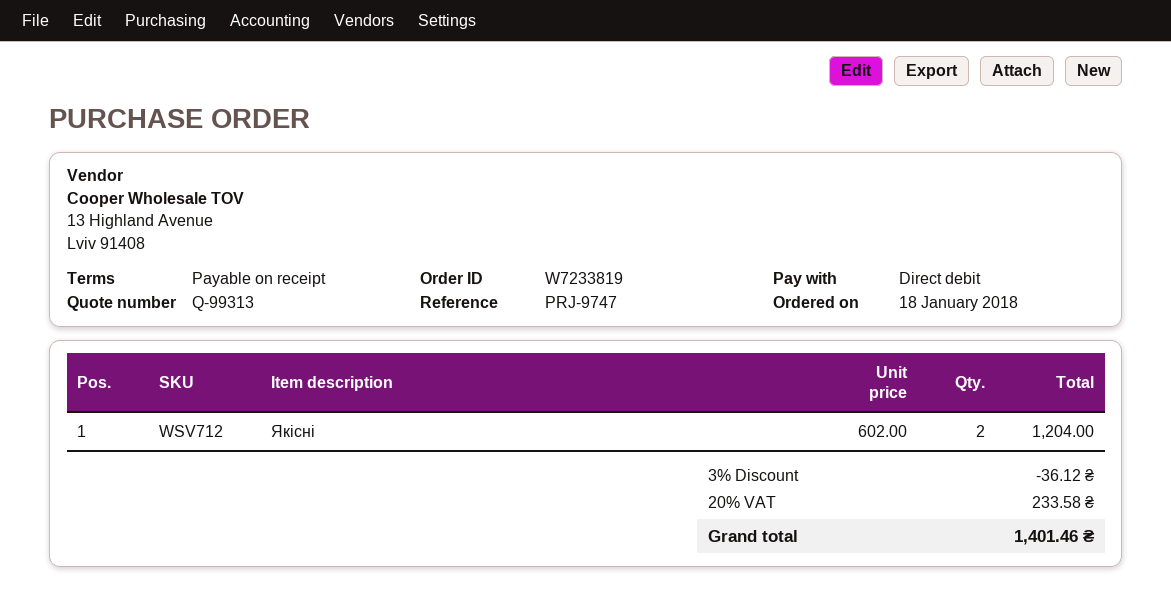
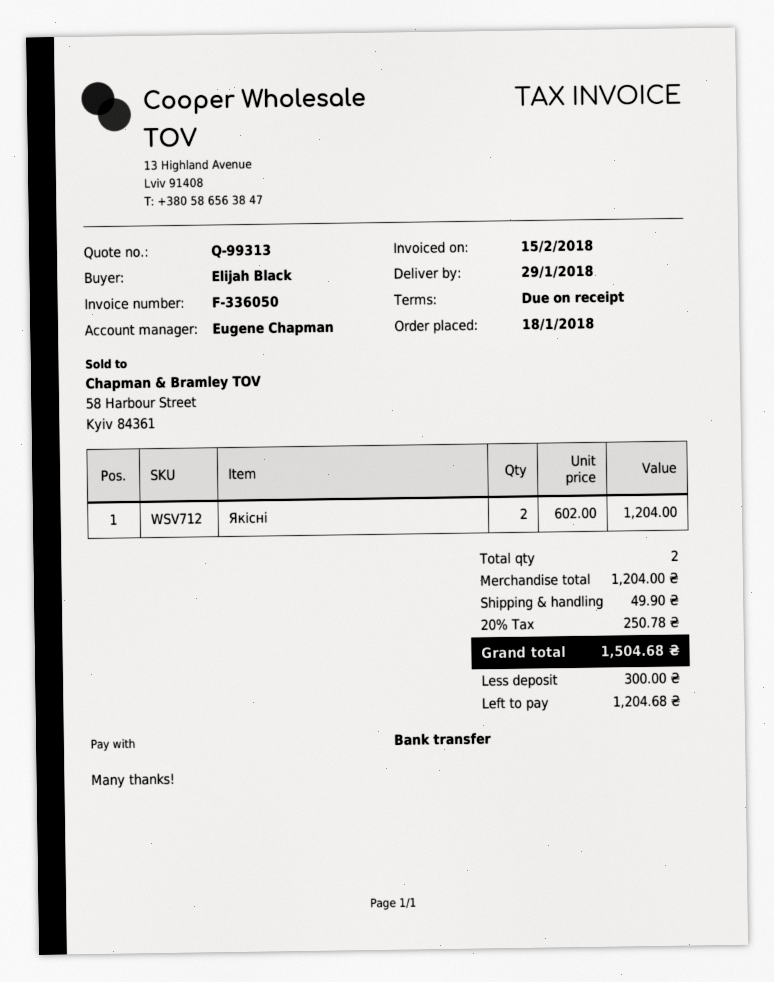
payment method: direct debit -> bank transfer
discount: 3% = 36.12 -> none
shipping: none -> 49.90
tax: 20% = 233.58 -> 20% = 250.78
total: 1401.46 -> 1504.68

